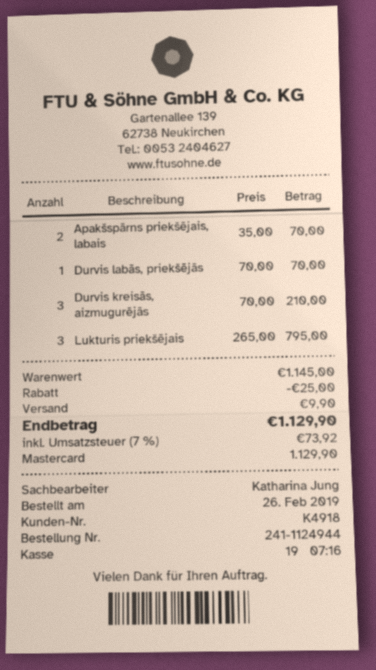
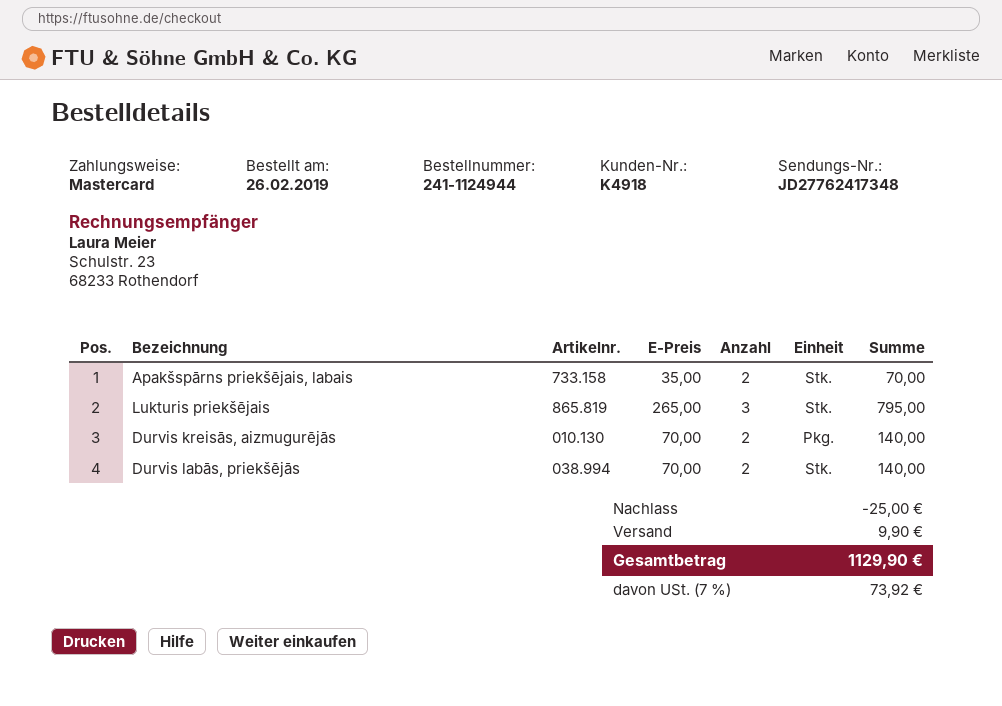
Durvis labās, priekšējās: 1 x 70.00 = 70.00 -> 2 x 70.00 = 140.00
Durvis kreisās, aizmugurējās: 3 x 70.00 = 210.00 -> 2 x 70.00 = 140.00

